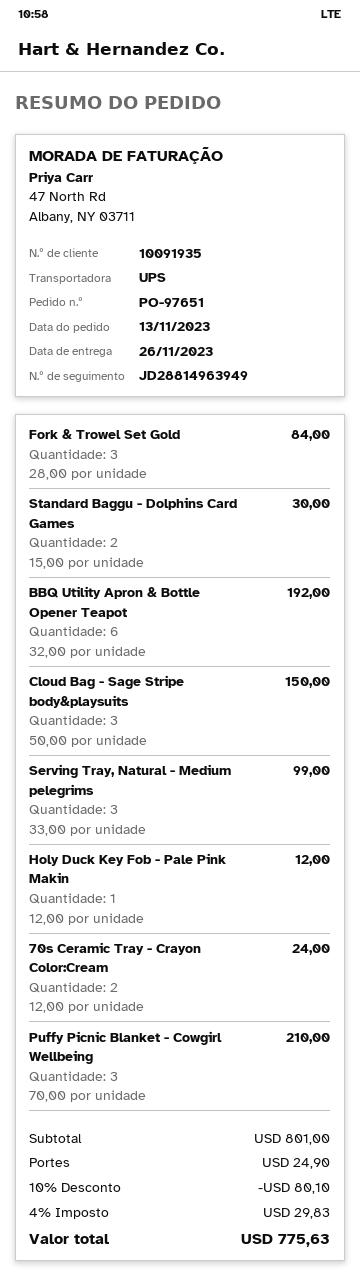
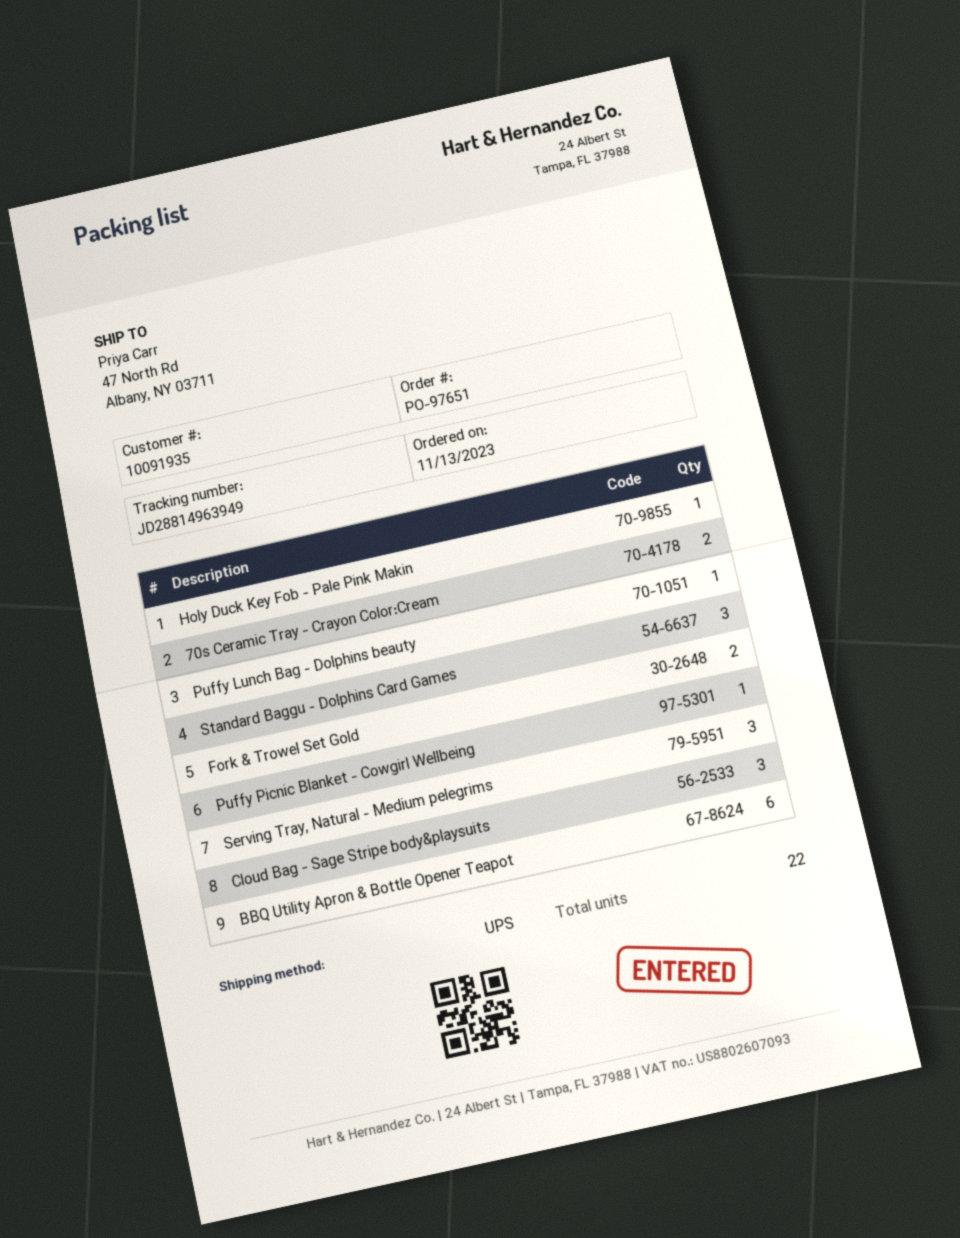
Fork & Trowel Set Gold: 3 -> 2
Standard Baggu - Dolphins Card Games: 2 -> 3
Puffy Picnic Blanket - Cowgirl Wellbeing: 3 -> 1
Puffy Lunch Bag - Dolphins beauty: none -> 1

